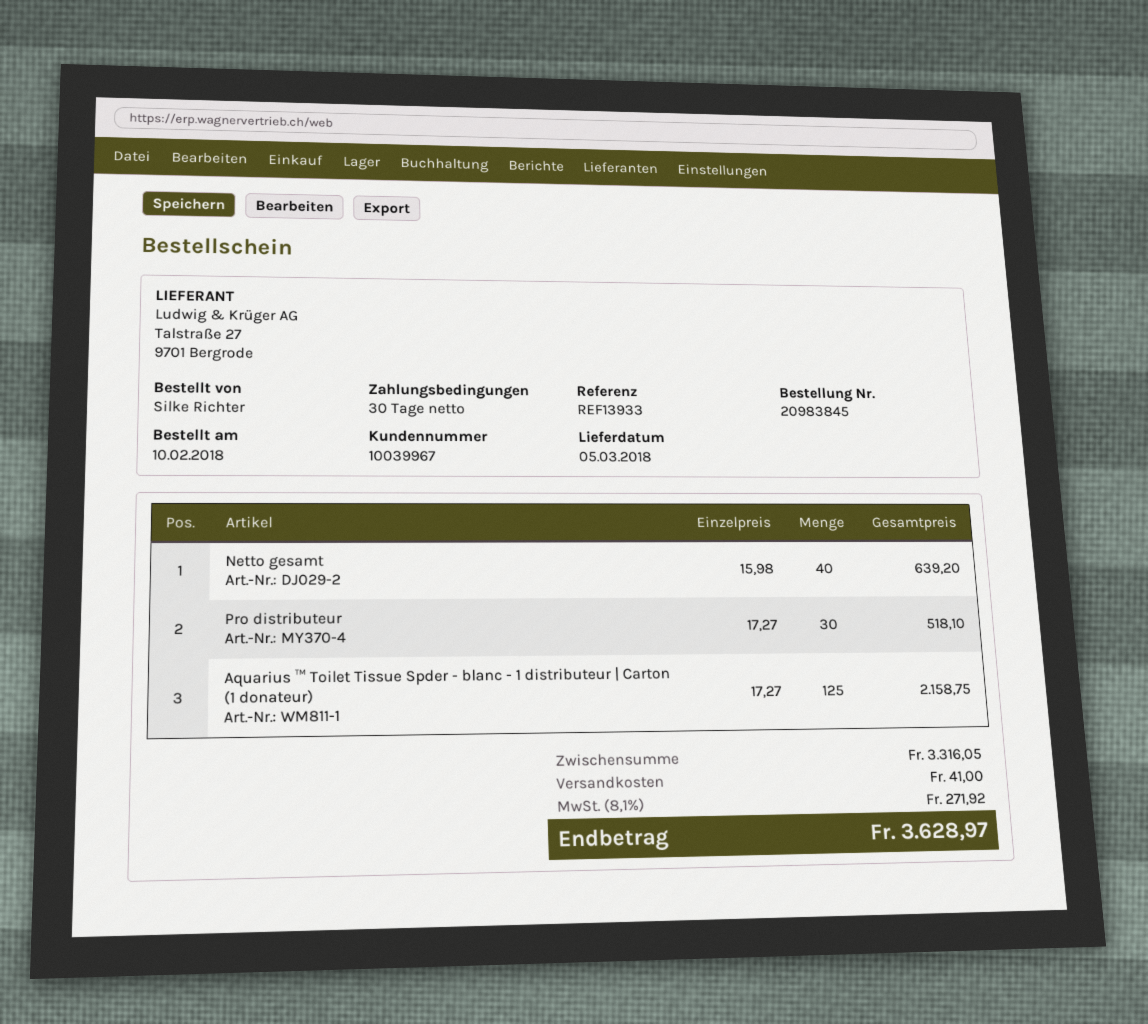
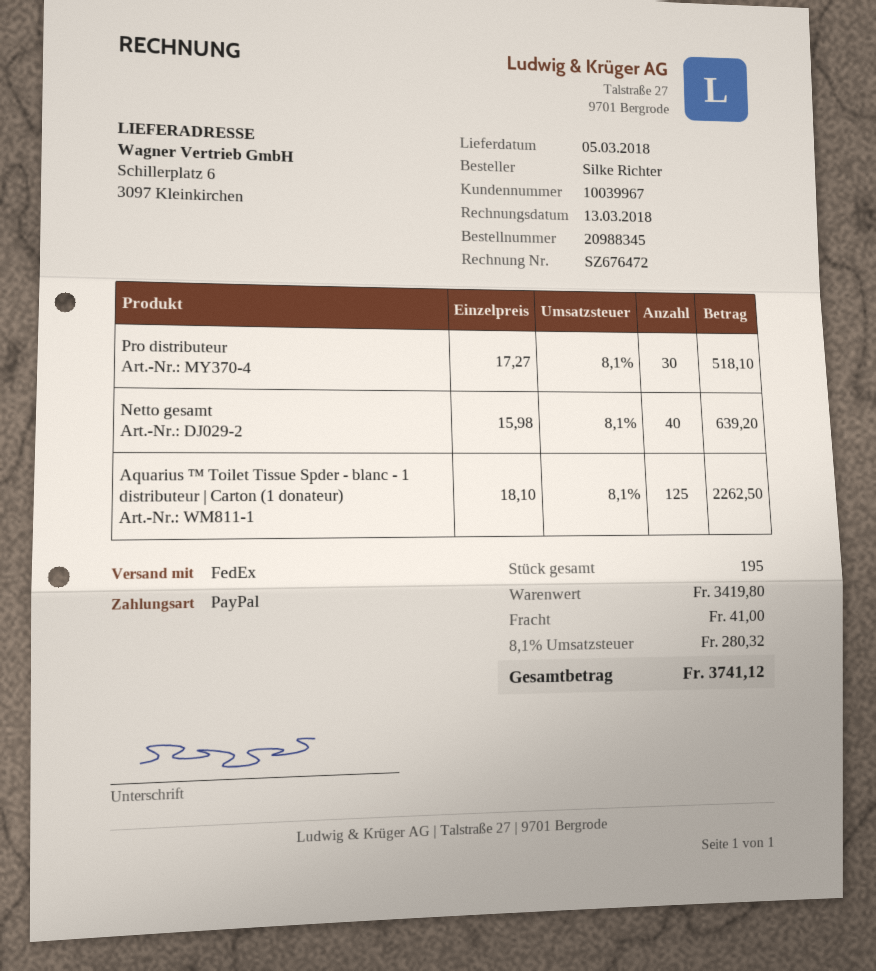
order number: 20983845 -> 20988345
Aquarius ™ Toilet Tissue Spder - blanc - 1 distributeur | Carton (1 donateur): 125 x 17.27 = 2158.75 -> 125 x 18.10 = 2262.50
subtotal: 3316.05 -> 3419.80
tax: 8.1% = 271.92 -> 8.1% = 280.32
total: 3628.97 -> 3741.12

